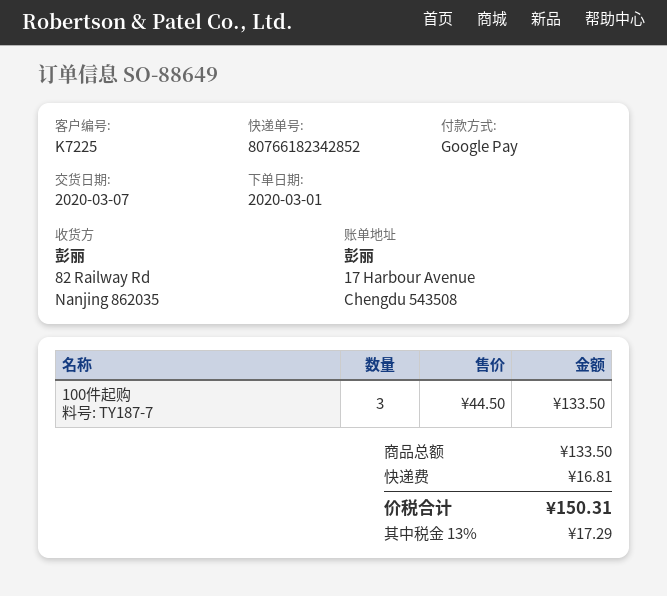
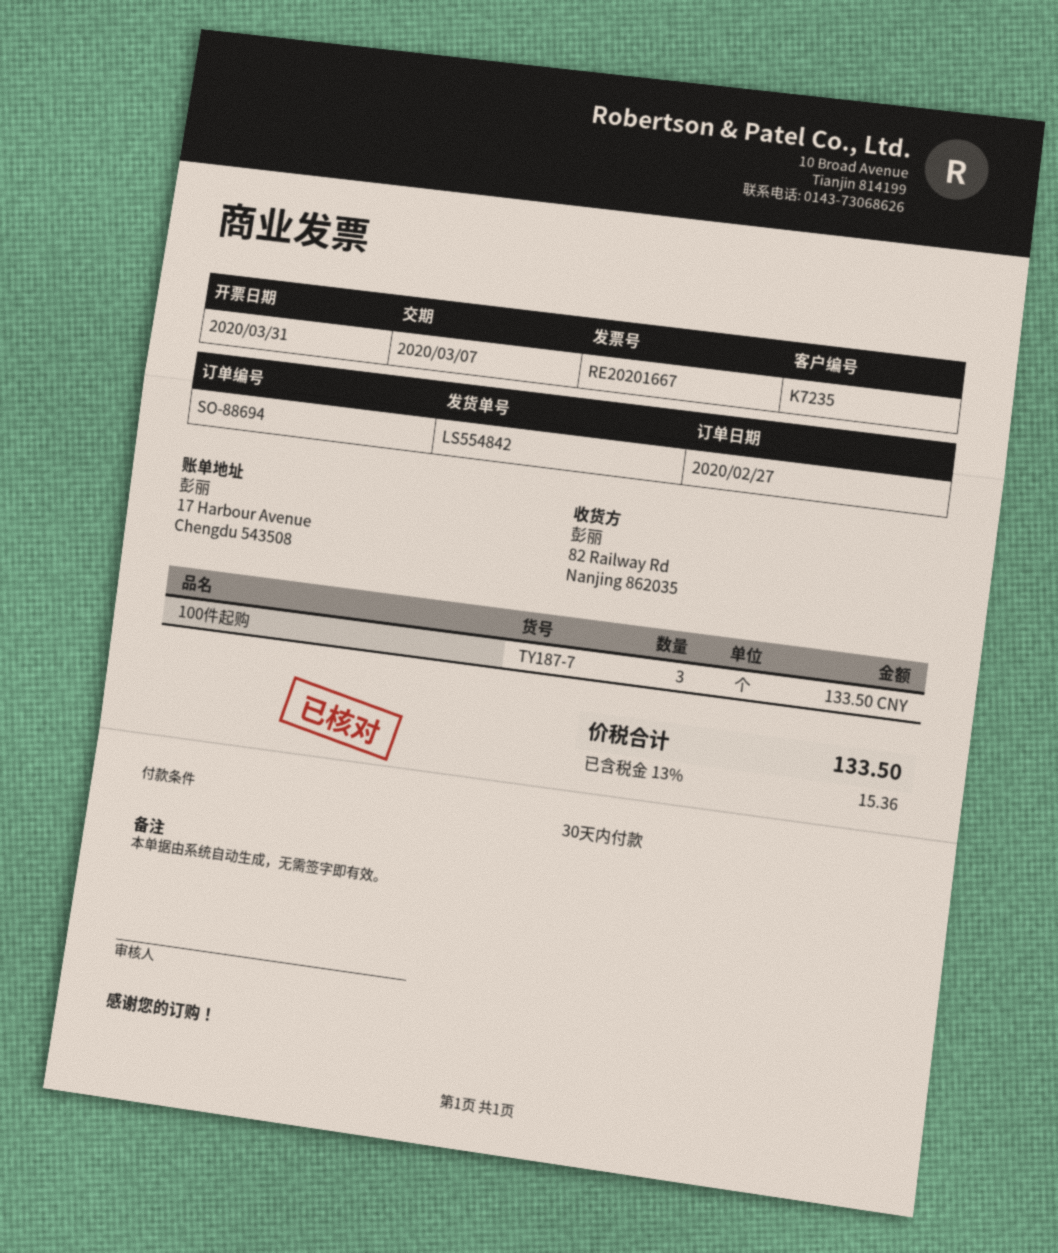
order number: SO-88649 -> SO-88694
order date: 2020-03-01 -> 2020-02-27
customer number: K7225 -> K7235
shipping: 16.81 -> none
tax: 13% = 17.29 -> 13% = 15.36
total: 150.31 -> 133.50

